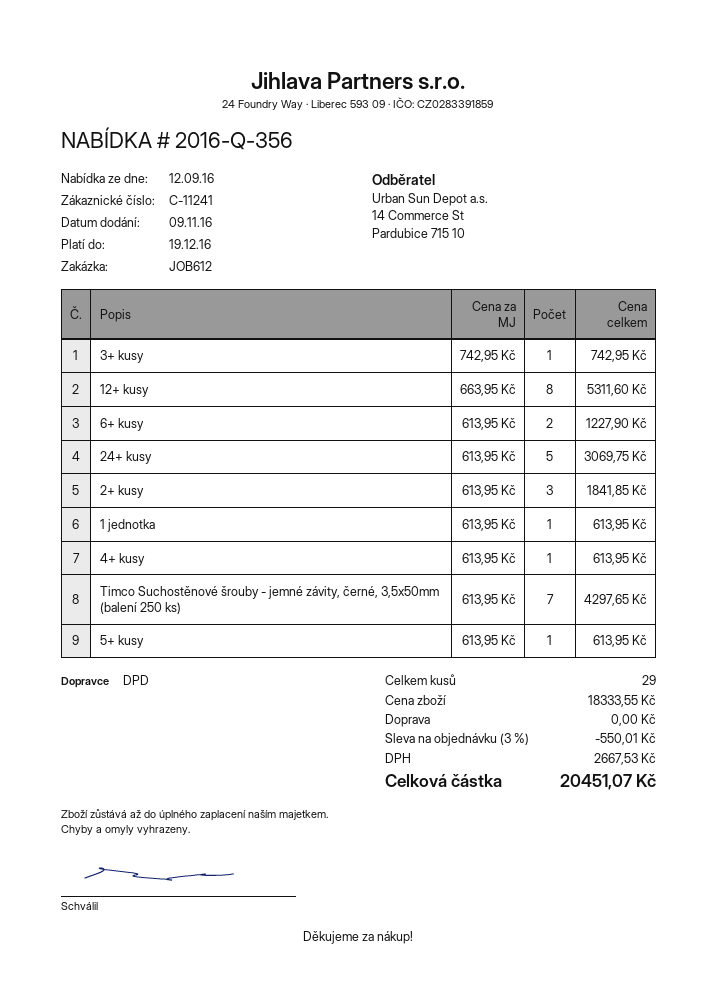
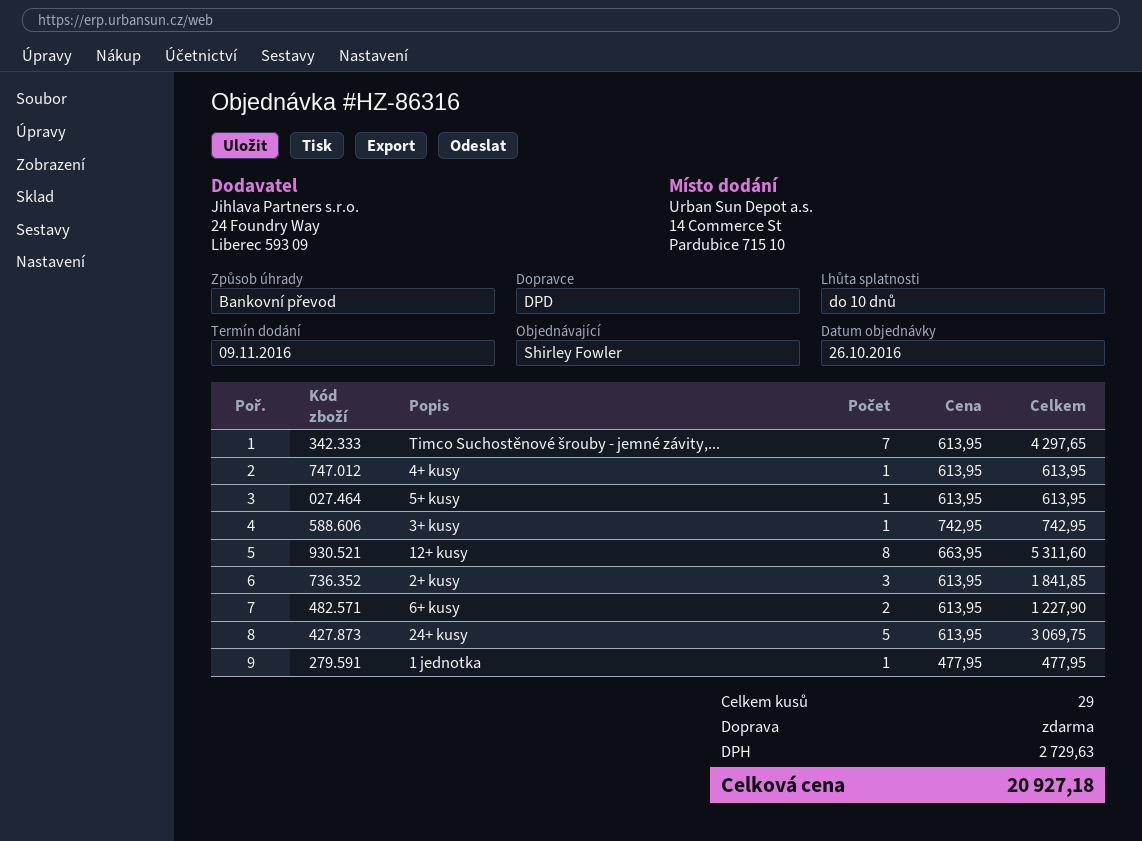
1 jednotka: 1 x 613.95 = 613.95 -> 1 x 477.95 = 477.95
discount: 3% = 550.01 -> none
tax: 2667.53 -> 2729.63
total: 20451.07 -> 20927.18

